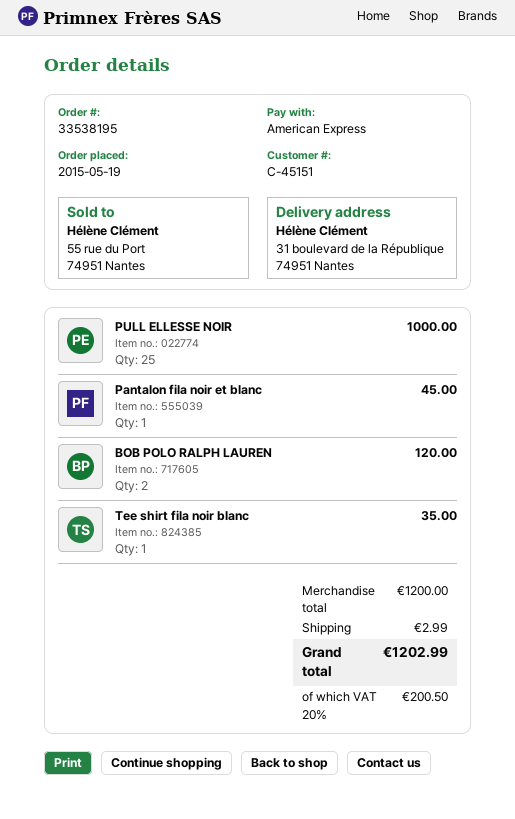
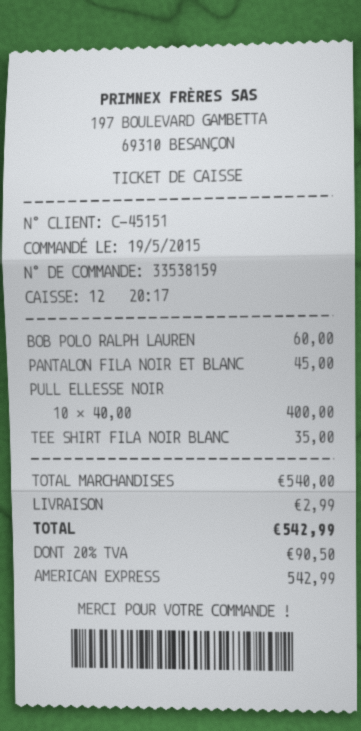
order number: 33538195 -> 33538159
PULL ELLESSE NOIR: 25 for 1000.00 -> 10 for 400.00
BOB POLO RALPH LAUREN: 2 for 120.00 -> 1 for 60.00
subtotal: 1200.00 -> 540.00
tax: 20% = 200.50 -> 20% = 90.50
total: 1202.99 -> 542.99

